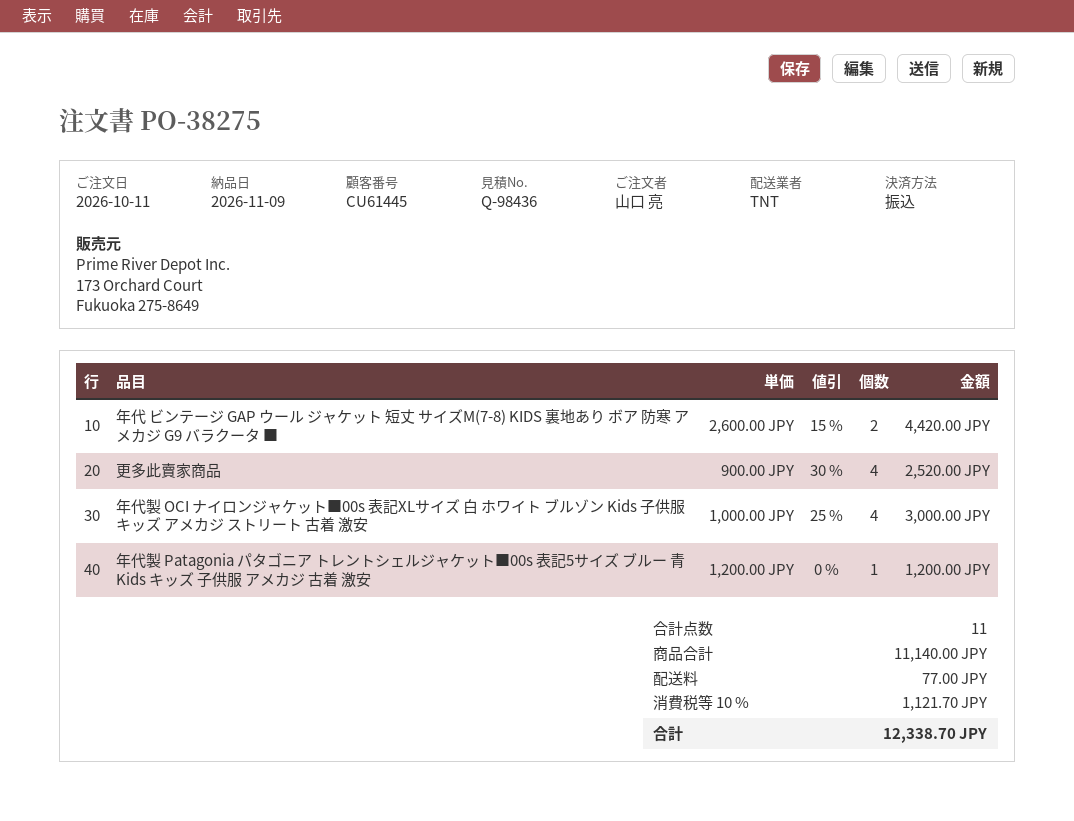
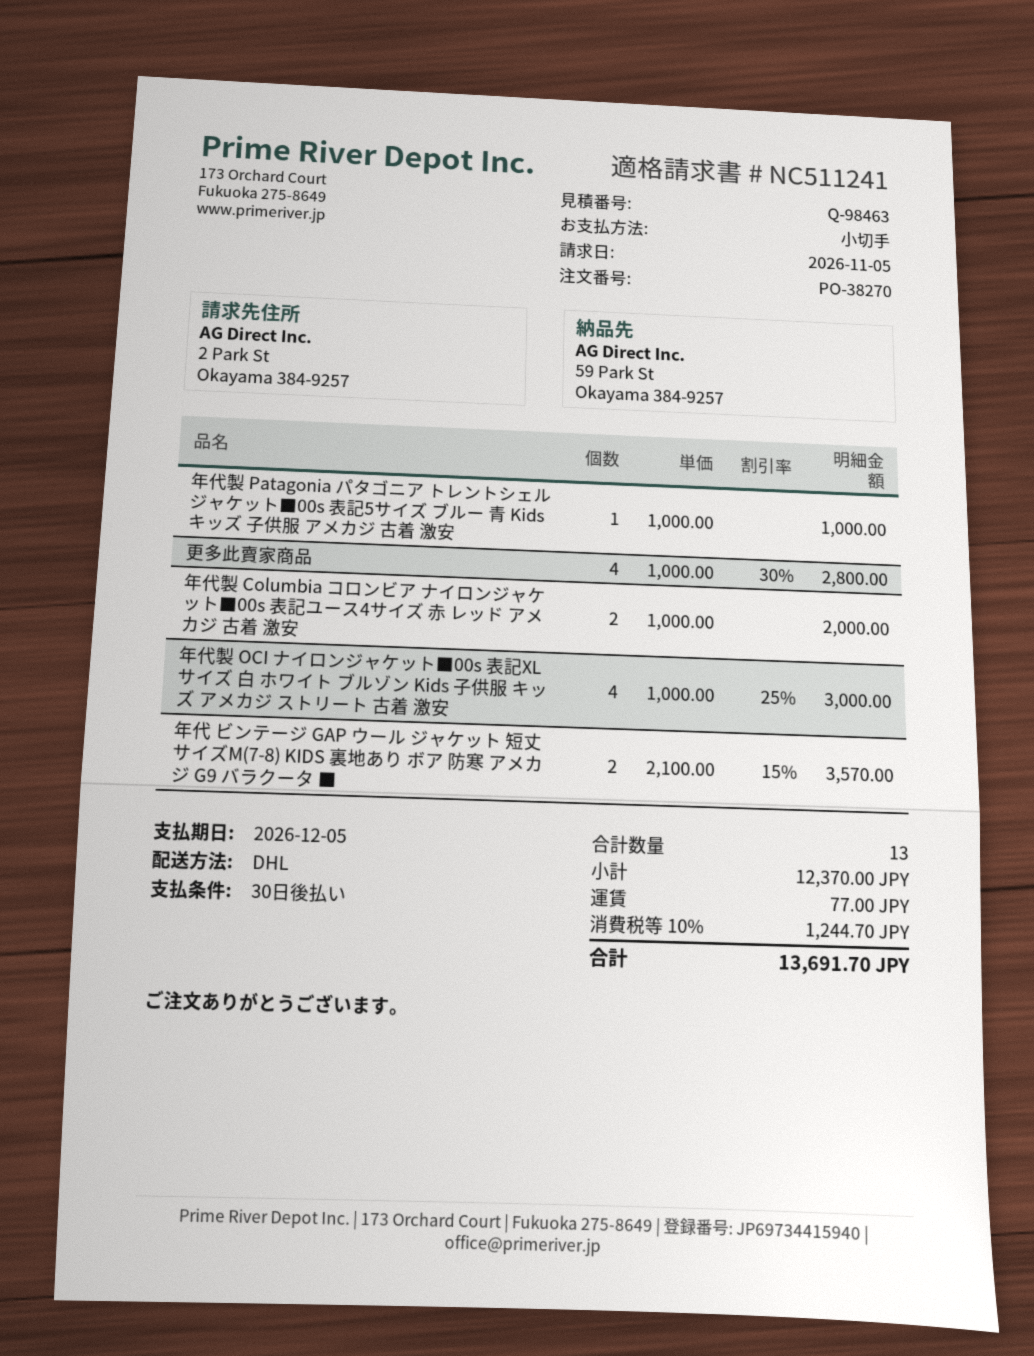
quote number: Q-98436 -> Q-98463
order number: PO-38275 -> PO-38270
payment method: bank transfer -> cheque
shipping method: TNT -> DHL
年代 ビンテージ GAP ウール ジャケット 短丈 サイズM(7-8) KIDS 裏地あり ボア 防寒 アメカジ G9 バラクータ ■: 2 x 2600.00 - 15% = 4420.00 -> 2 x 2100.00 - 15% = 3570.00
更多此賣家商品: 4 x 900.00 - 30% = 2520.00 -> 4 x 1000.00 - 30% = 2800.00
年代製 Patagonia パタゴニア トレントシェルジャケット■00s 表記5サイズ ブルー 青 Kids キッズ 子供服 アメカジ 古着 激安: 1 x 1200.00 = 1200.00 -> 1 x 1000.00 = 1000.00
年代製 Columbia コロンビア ナイロンジャケット■00s 表記ユース4サイズ 赤 レッド アメカジ 古着 激安: none -> 2 x 1000.00 = 2000.00
total quantity: 11 -> 13
subtotal: 11140.00 -> 12370.00
tax: 10% = 1121.70 -> 10% = 1244.70
total: 12338.70 -> 13691.70

